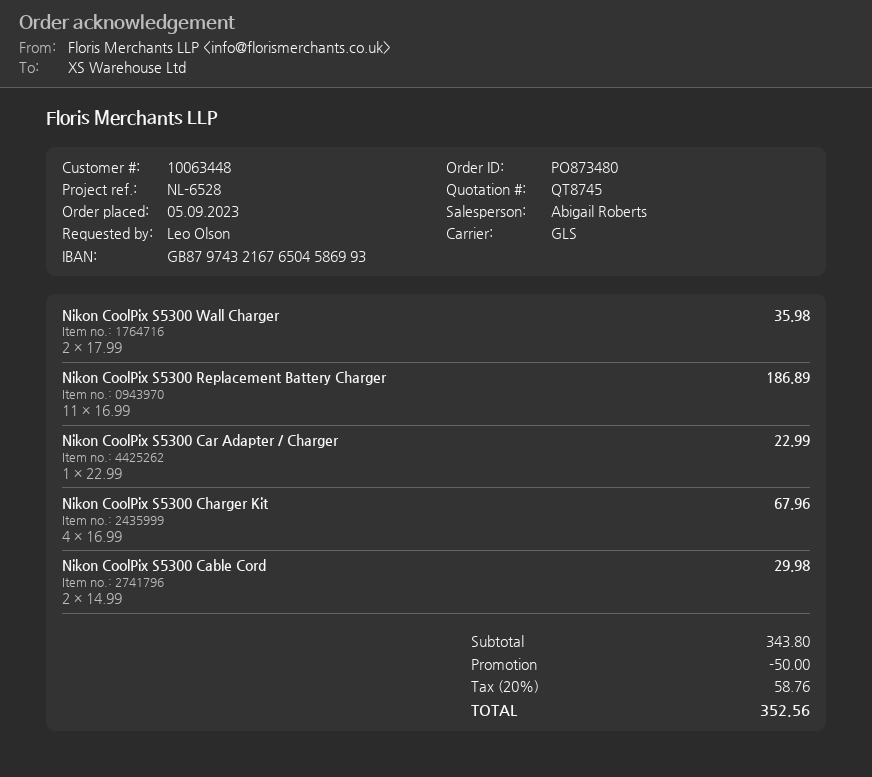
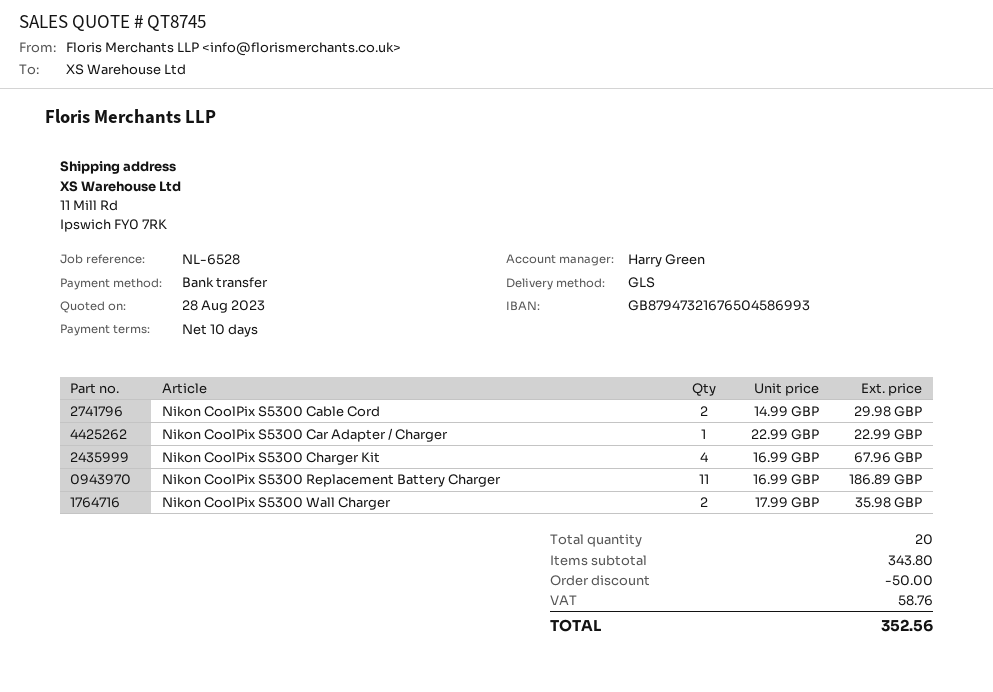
sales rep: Abigail Roberts -> Harry Green
bank account: GB87974321676504586993 -> GB87947321676504586993

